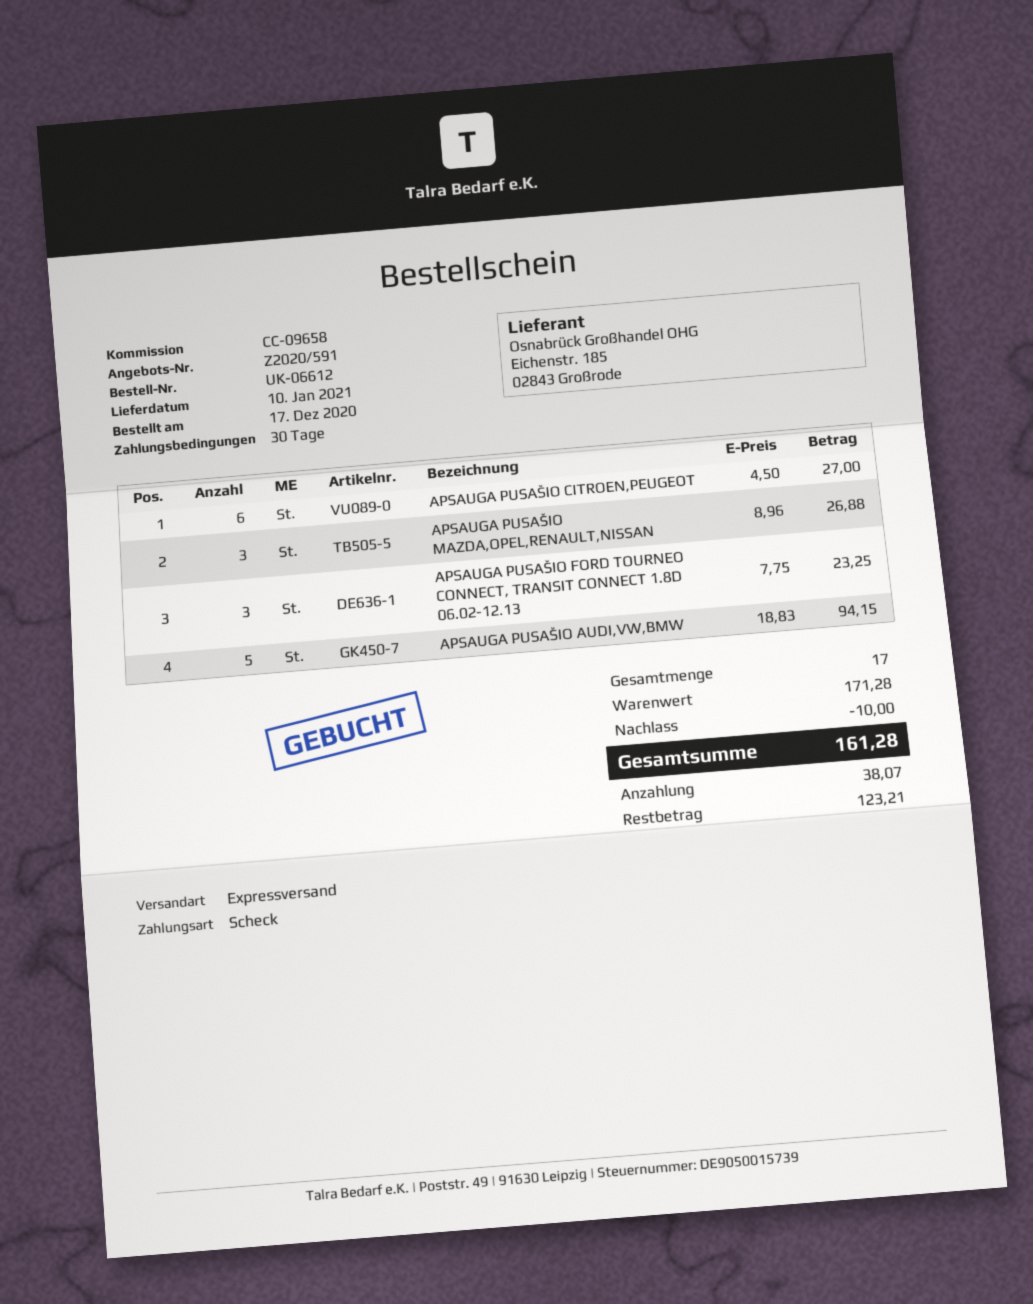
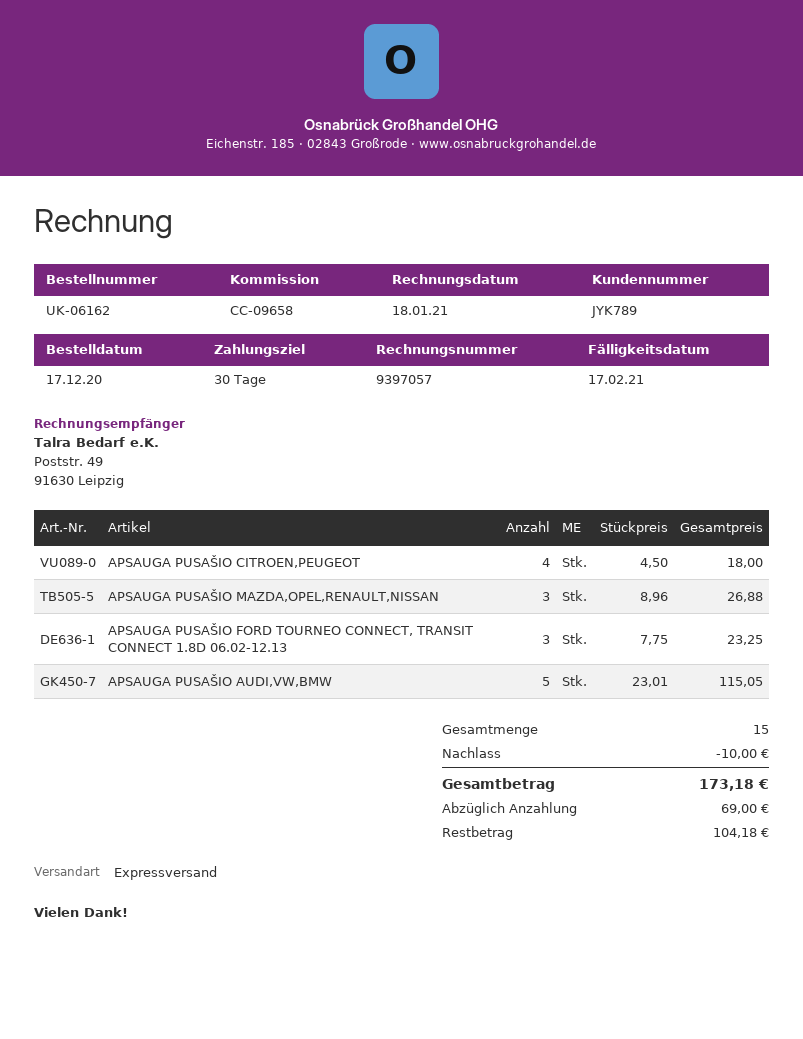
order number: UK-06612 -> UK-06162
APSAUGA PUSAŠIO CITROEN,PEUGEOT: 6 x 4.50 = 27.00 -> 4 x 4.50 = 18.00
APSAUGA PUSAŠIO AUDI,VW,BMW: 5 x 18.83 = 94.15 -> 5 x 23.01 = 115.05
total quantity: 17 -> 15
total: 161.28 -> 173.18
deposit: 38.07 -> 69.00
balance: 123.21 -> 104.18

